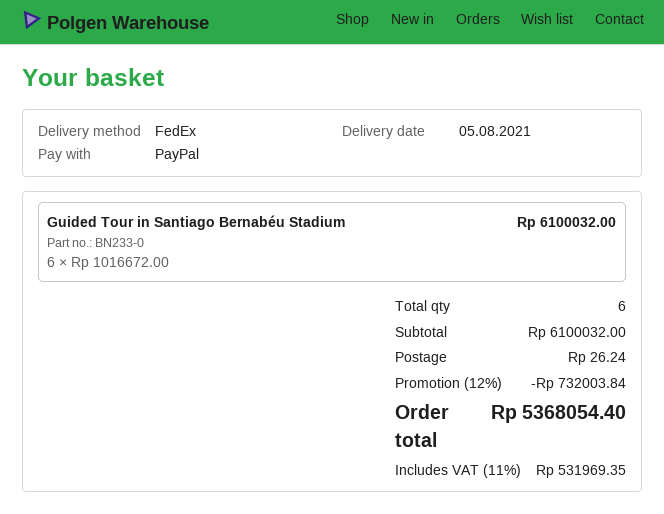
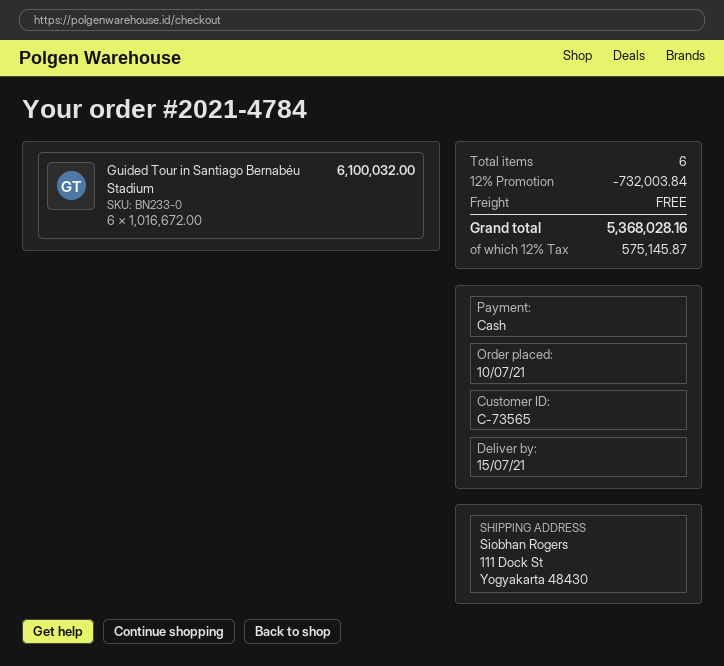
delivery date: 2021-08-05 -> 2021-07-15
payment method: PayPal -> cash
shipping: 26.24 -> 0.00
tax: 11% = 531969.35 -> 12% = 575145.87
total: 5368054.40 -> 5368028.16

